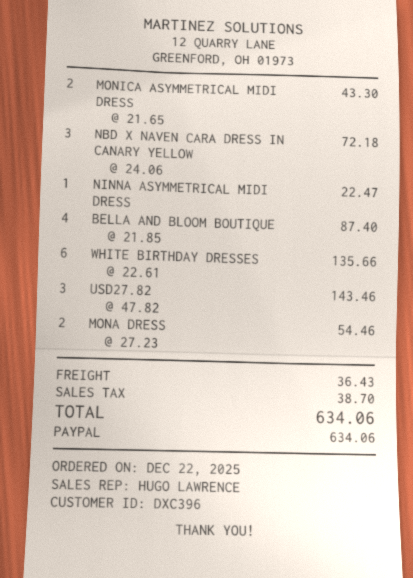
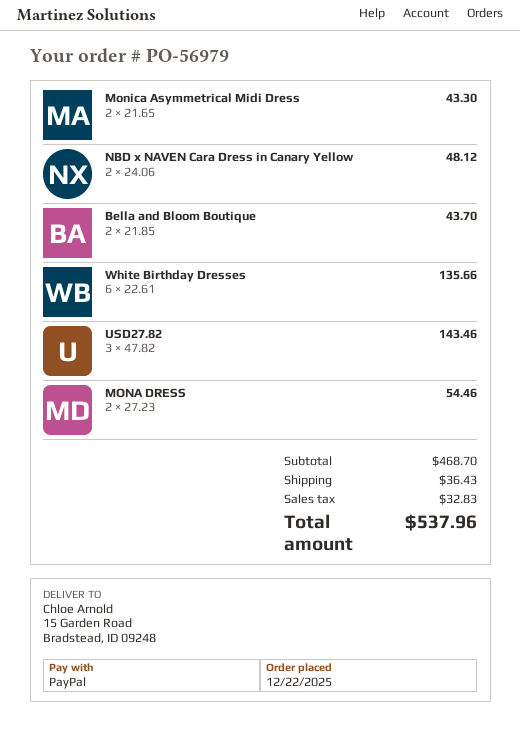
NBD X NAVEN CARA DRESS IN CANARY YELLOW: 3 x 24.06 = 72.18 -> 2 x 24.06 = 48.12
NINNA ASYMMETRICAL MIDI DRESS: 1 x 22.47 = 22.47 -> none
BELLA AND BLOOM BOUTIQUE: 4 x 21.85 = 87.40 -> 2 x 21.85 = 43.70
tax: 38.70 -> 32.83
total: 634.06 -> 537.96

